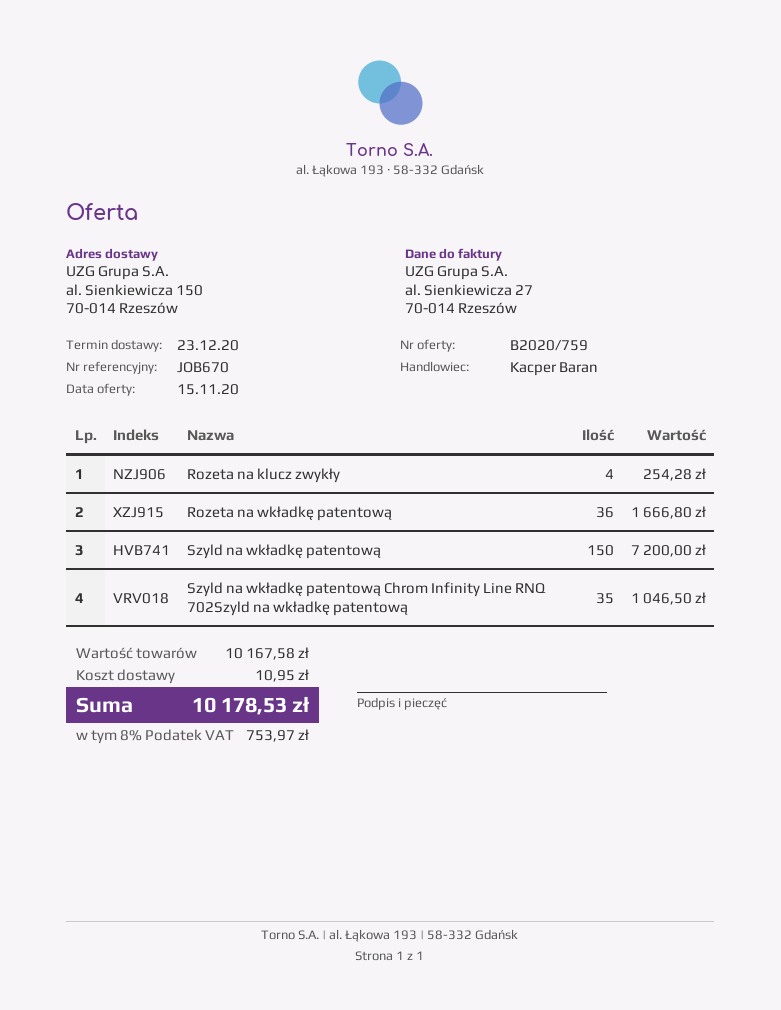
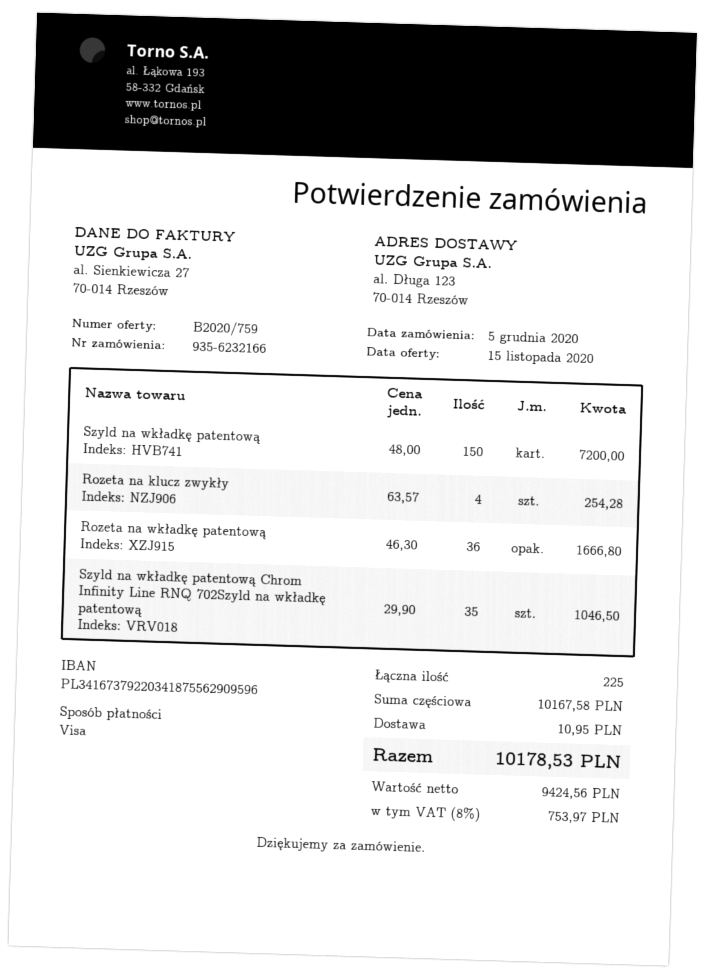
ship to: al. Sienkiewicza 150, 70-014 Rzeszów -> al. Długa 123, 70-014 Rzeszów

